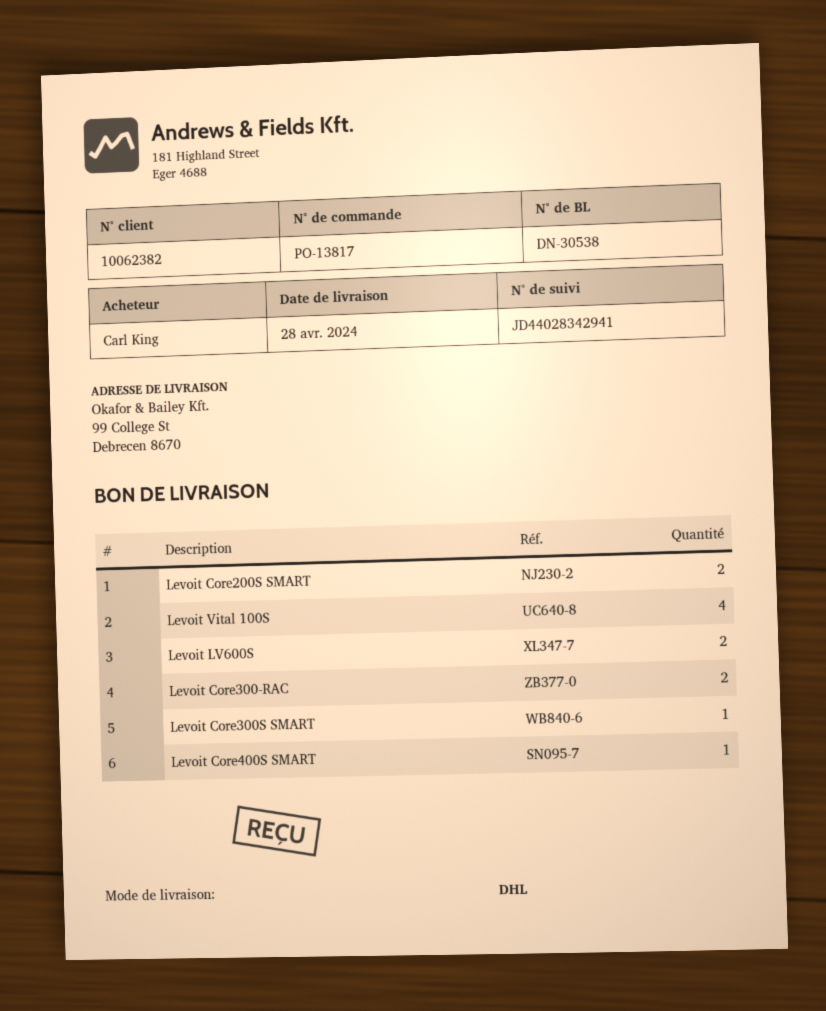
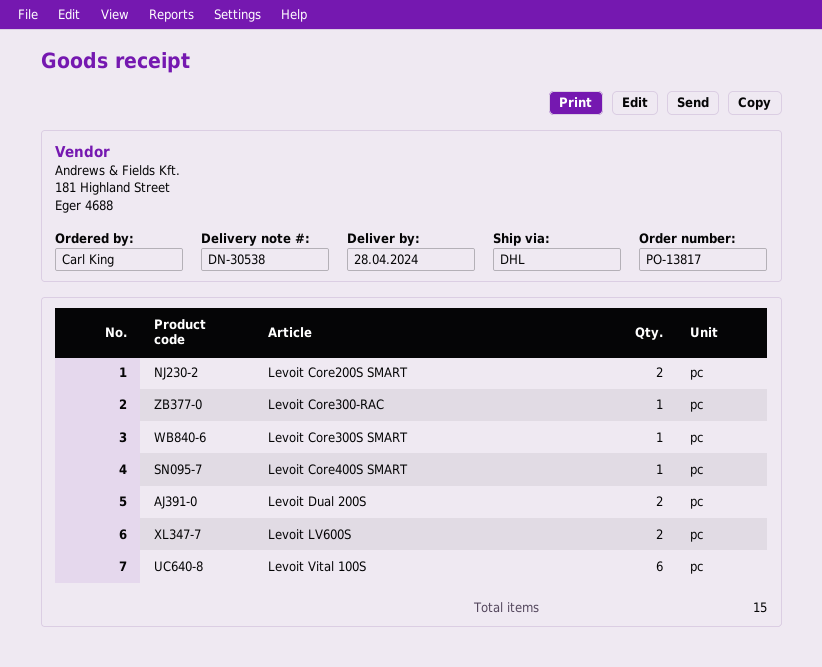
Levoit Vital 100S: 4 -> 6
Levoit Core300-RAC: 2 -> 1
Levoit Dual 200S: none -> 2

